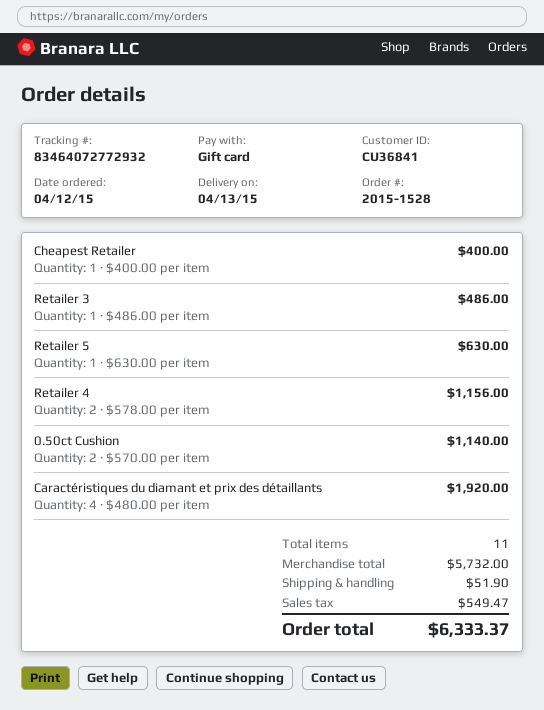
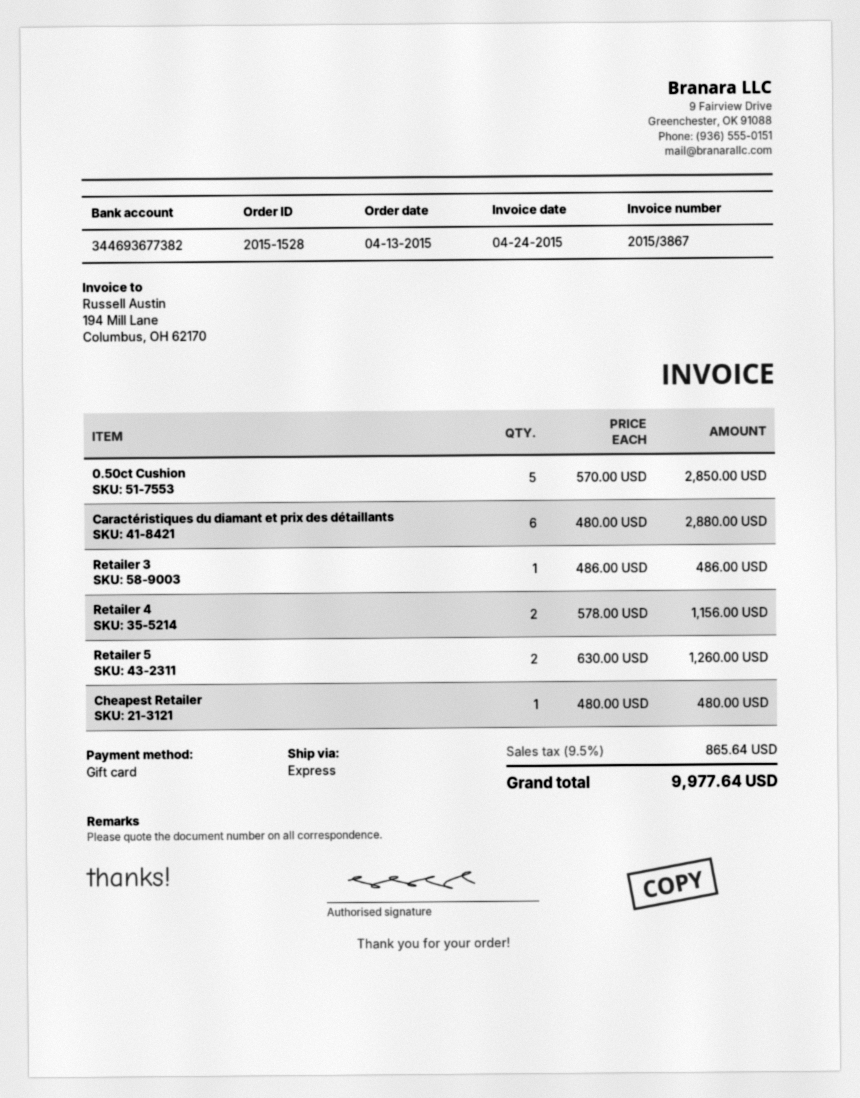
order date: 2015-04-12 -> 2015-04-13
Cheapest Retailer: 1 x 400.00 = 400.00 -> 1 x 480.00 = 480.00
Retailer 5: 1 x 630.00 = 630.00 -> 2 x 630.00 = 1260.00
0.50ct Cushion: 2 x 570.00 = 1140.00 -> 5 x 570.00 = 2850.00
Caractéristiques du diamant et prix des détaillants: 4 x 480.00 = 1920.00 -> 6 x 480.00 = 2880.00
shipping: 51.90 -> none
tax: 549.47 -> 865.64
total: 6333.37 -> 9977.64

